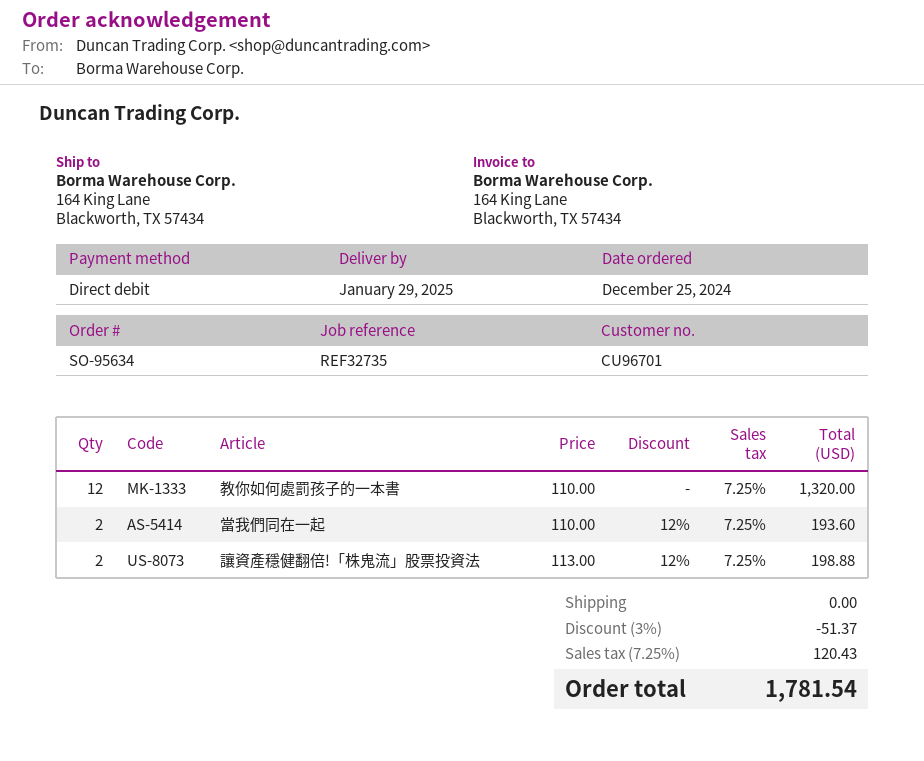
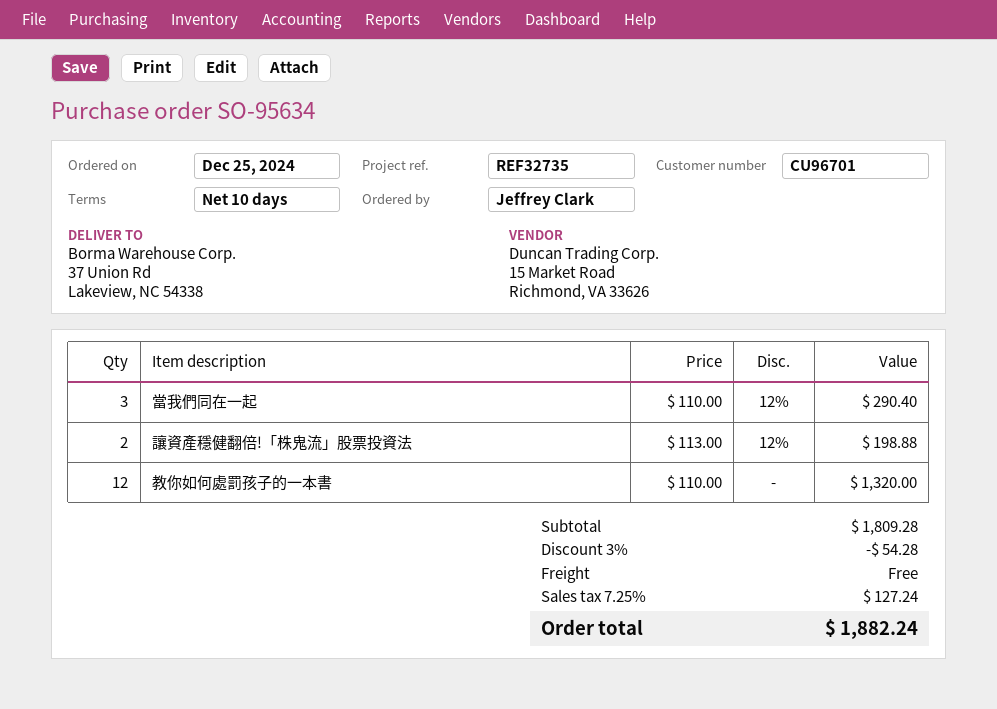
ship to: 164 King Lane, Blackworth, TX 57434 -> 37 Union Rd, Lakeview, NC 54338
當我們同在一起: 2 x 110.00 - 12% = 193.60 -> 3 x 110.00 - 12% = 290.40
discount: 3% = 51.37 -> 3% = 54.28
tax: 7.25% = 120.43 -> 7.25% = 127.24
total: 1781.54 -> 1882.24

